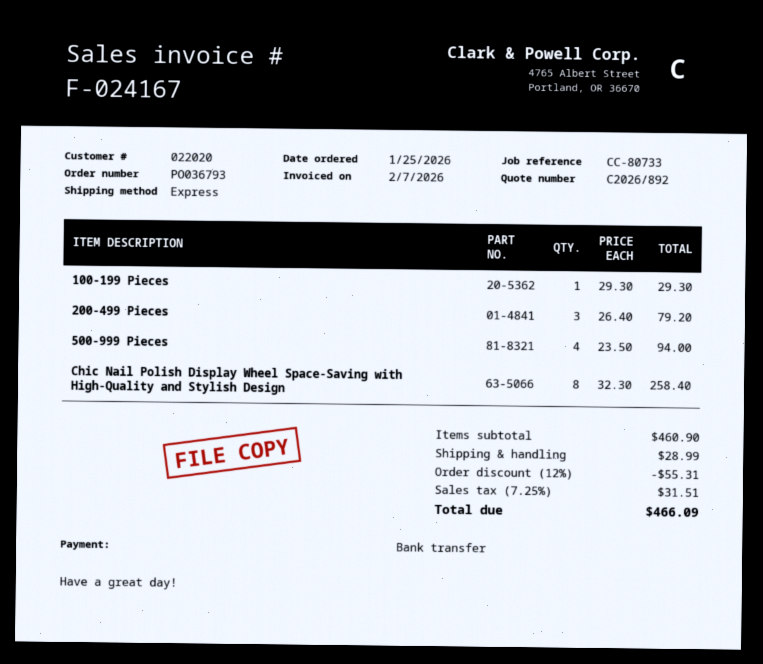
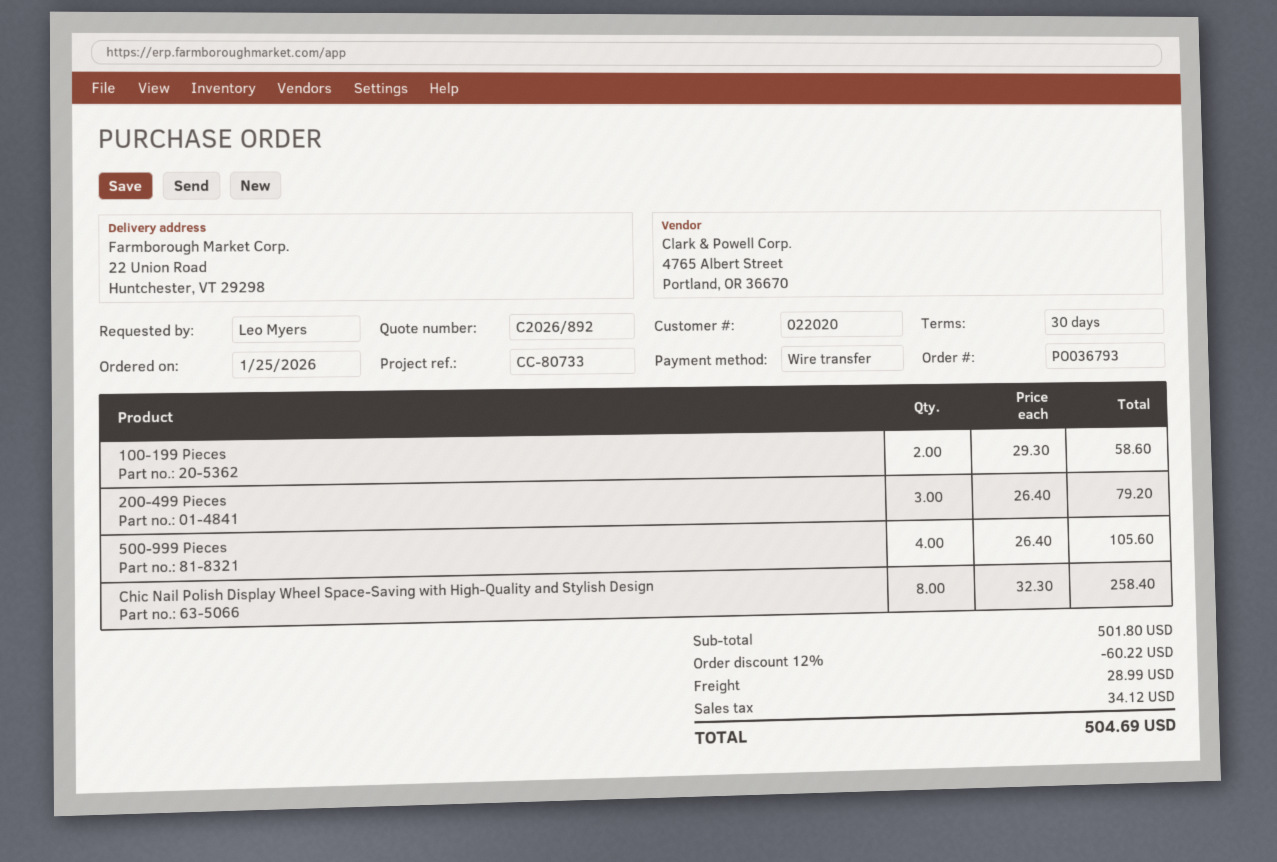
100-199 Pieces: 1 x 29.30 = 29.30 -> 2 x 29.30 = 58.60
500-999 Pieces: 4 x 23.50 = 94.00 -> 4 x 26.40 = 105.60
subtotal: 460.90 -> 501.80
discount: 12% = 55.31 -> 12% = 60.22
tax: 31.51 -> 34.12
total: 466.09 -> 504.69

